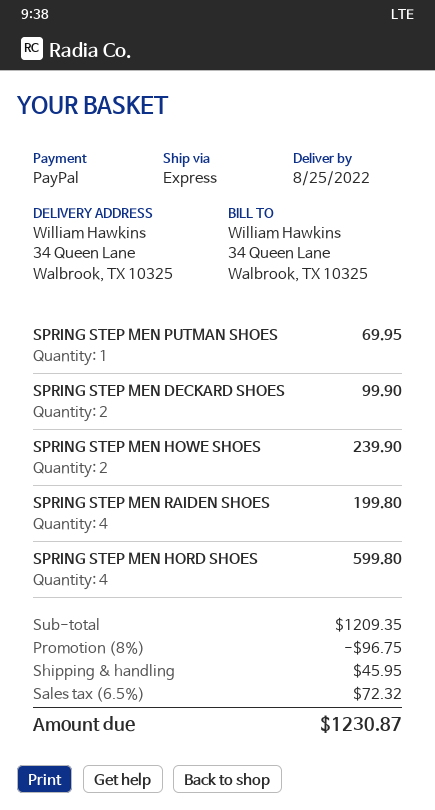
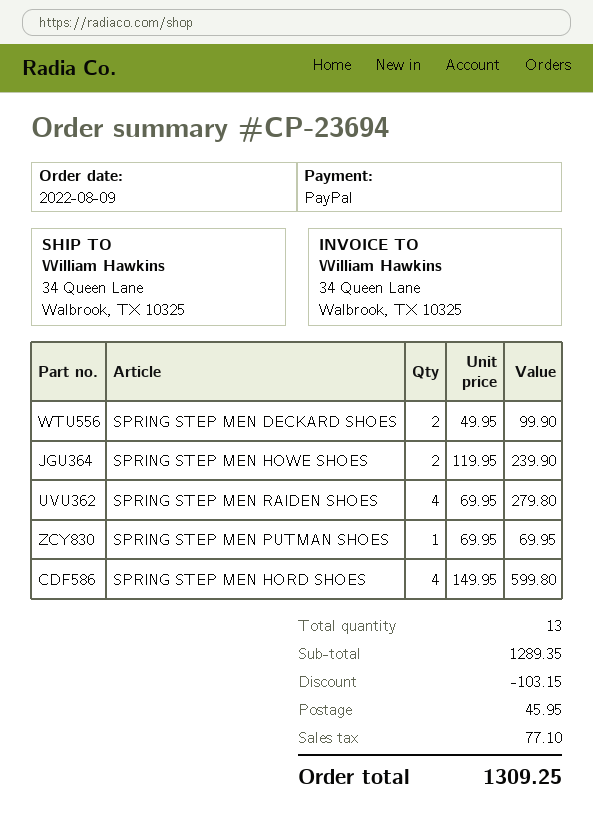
SPRING STEP MEN RAIDEN SHOES: 4 for 199.80 -> 4 for 279.80
subtotal: 1209.35 -> 1289.35
discount: 96.75 -> 103.15
tax: 72.32 -> 77.10
total: 1230.87 -> 1309.25

